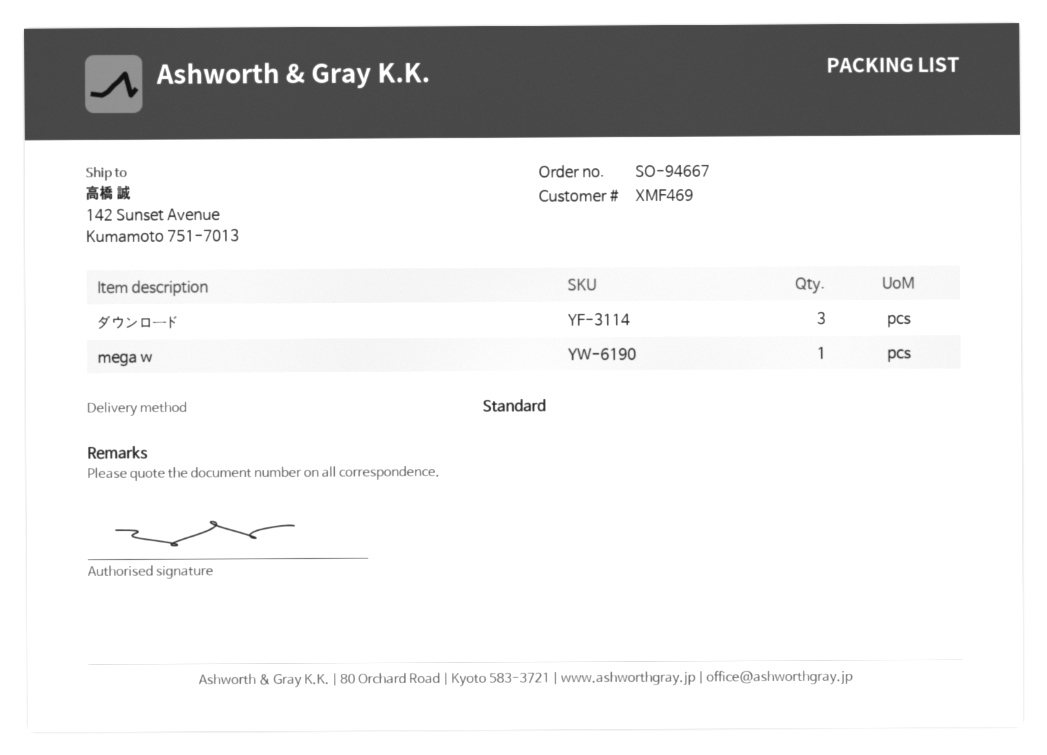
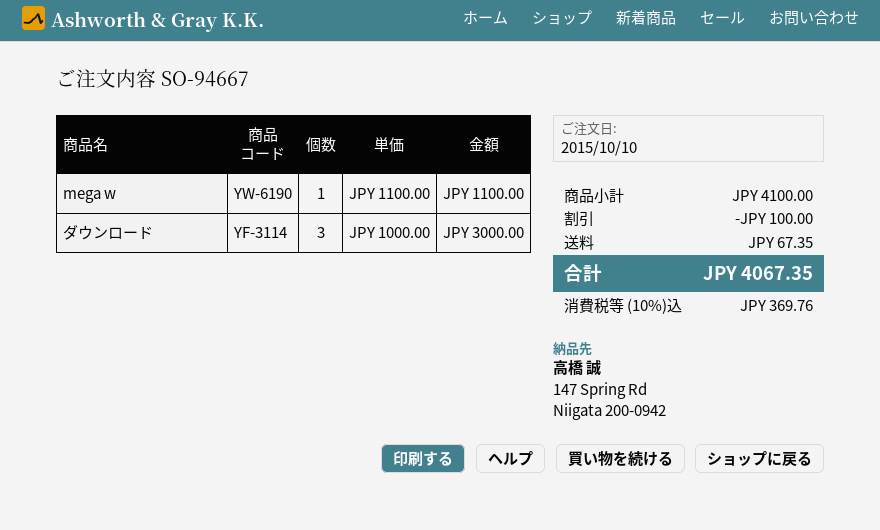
ship to: 142 Sunset Avenue, Kumamoto 751-7013 -> 147 Spring Rd, Niigata 200-0942

